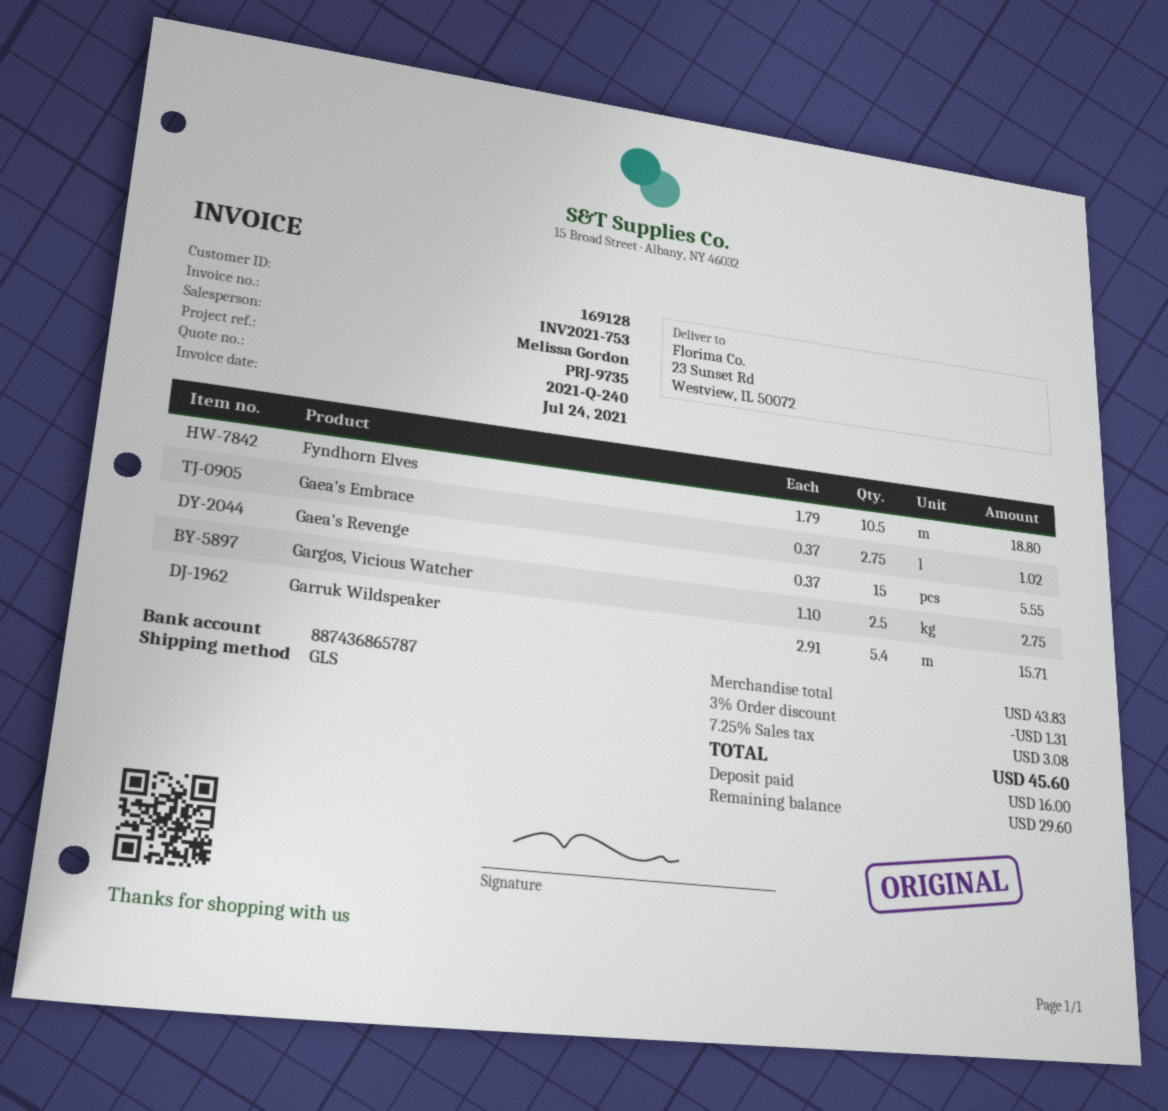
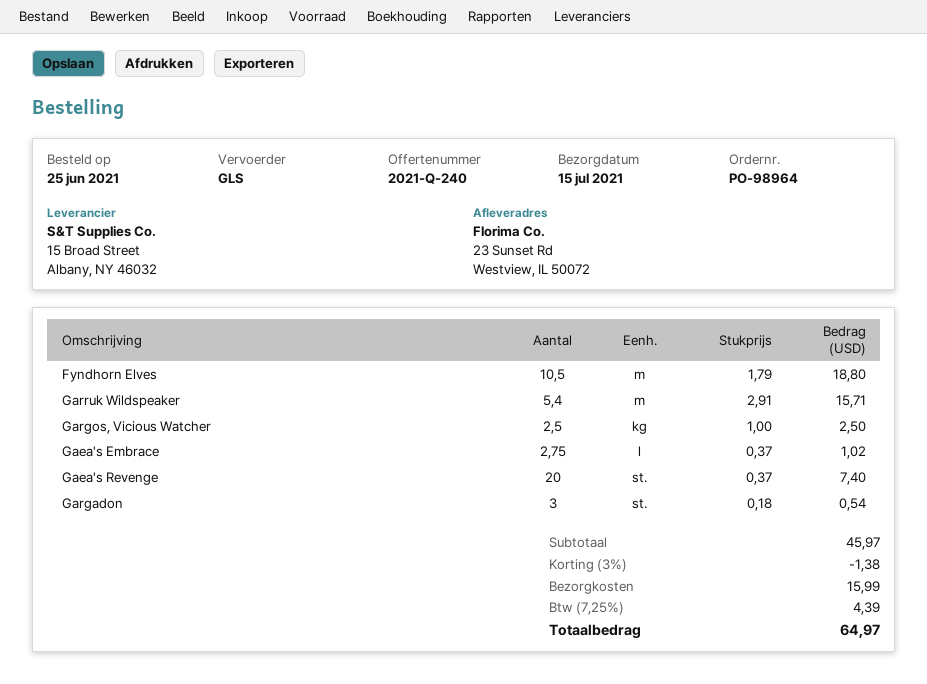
Gaea's Revenge: 15 x 0.37 = 5.55 -> 20 x 0.37 = 7.40
Gargos, Vicious Watcher: 2.5 x 1.10 = 2.75 -> 2.5 x 1.00 = 2.50
Gargadon: none -> 3 x 0.18 = 0.54
subtotal: 43.83 -> 45.97
discount: 3% = 1.31 -> 3% = 1.38
shipping: none -> 15.99
tax: 7.25% = 3.08 -> 7.25% = 4.39
total: 45.60 -> 64.97

